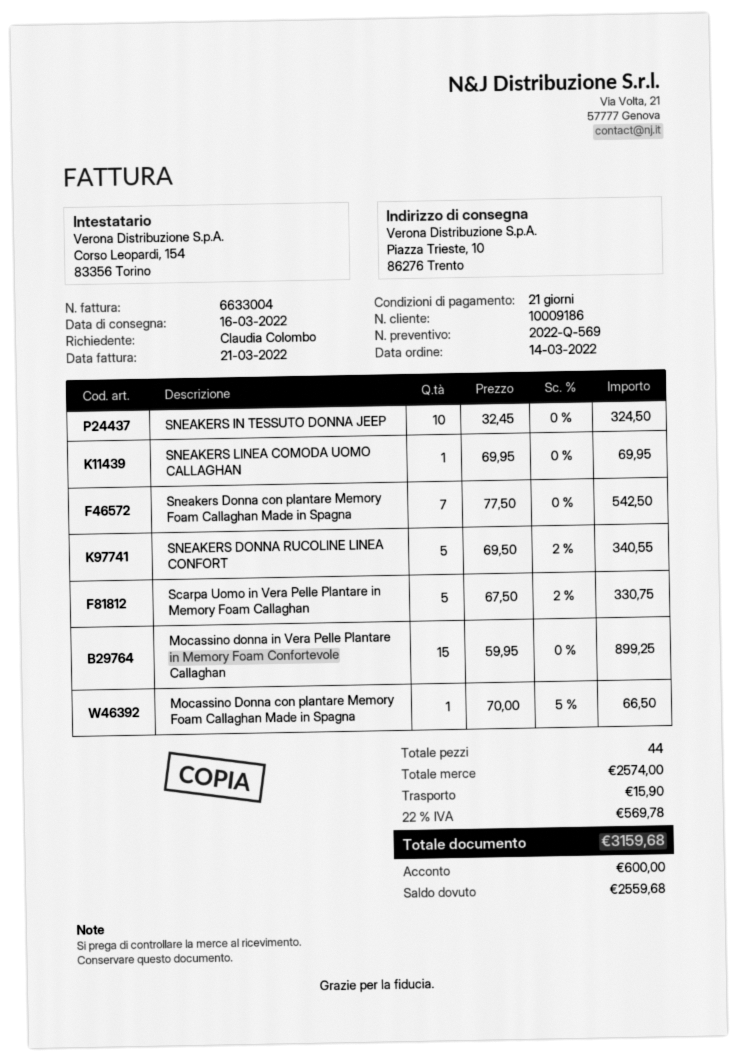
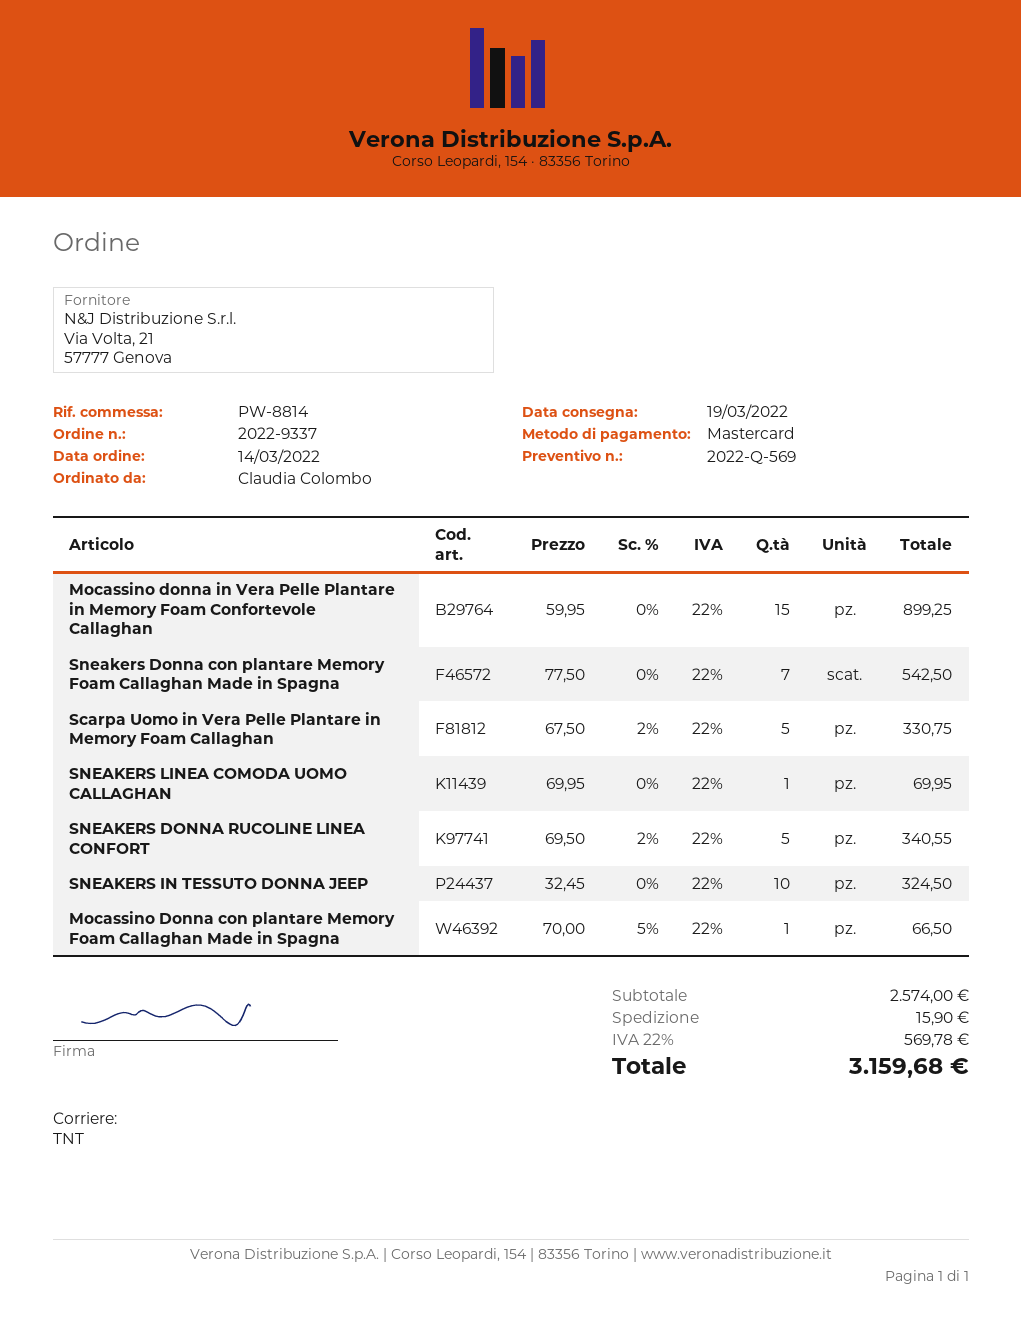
delivery date: 2022-03-16 -> 2022-03-19

